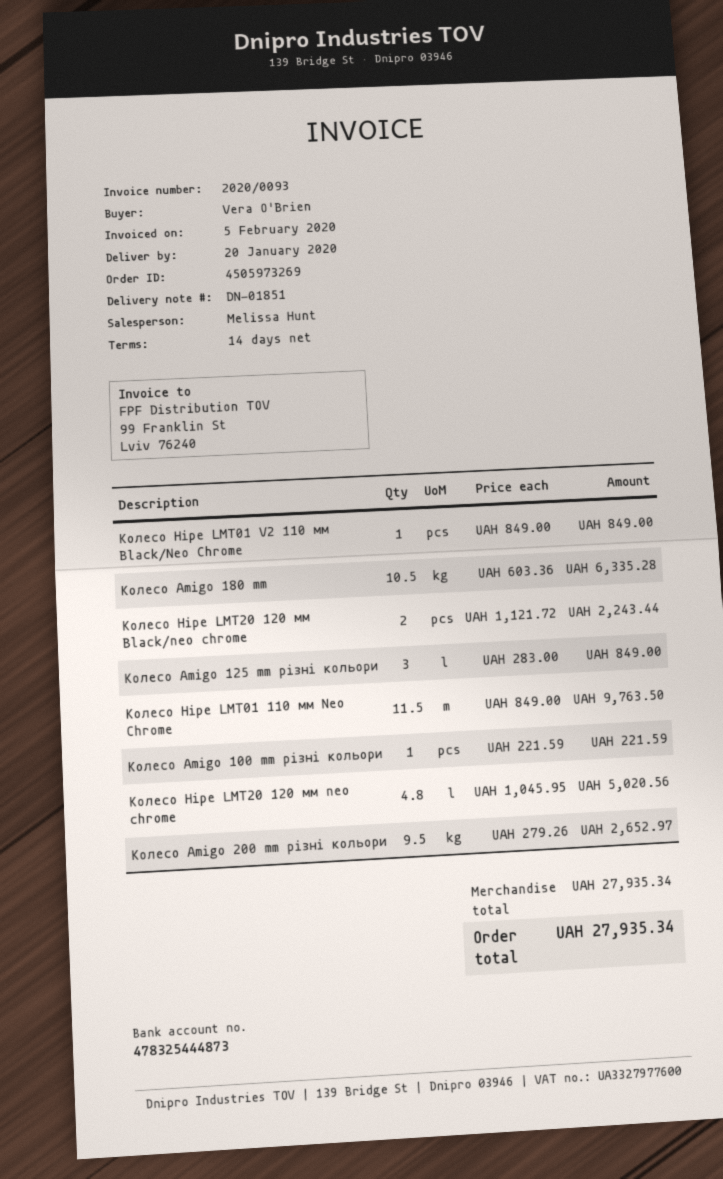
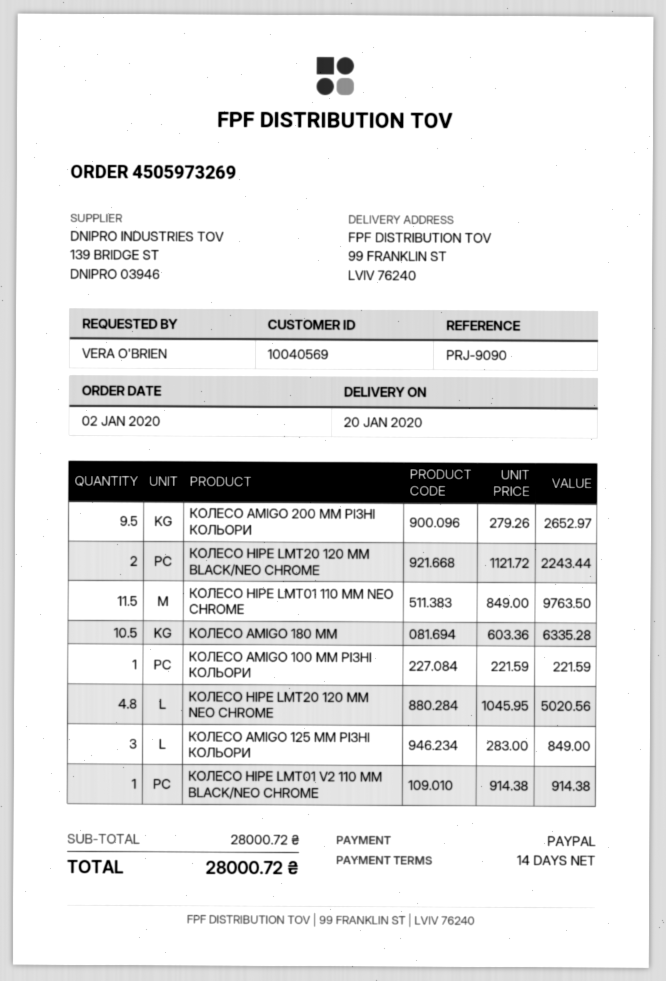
Колесо Hipe LMT01 V2 110 мм Black/Neo Chrome: 1 x 849.00 = 849.00 -> 1 x 914.38 = 914.38
subtotal: 27935.34 -> 28000.72
total: 27935.34 -> 28000.72

